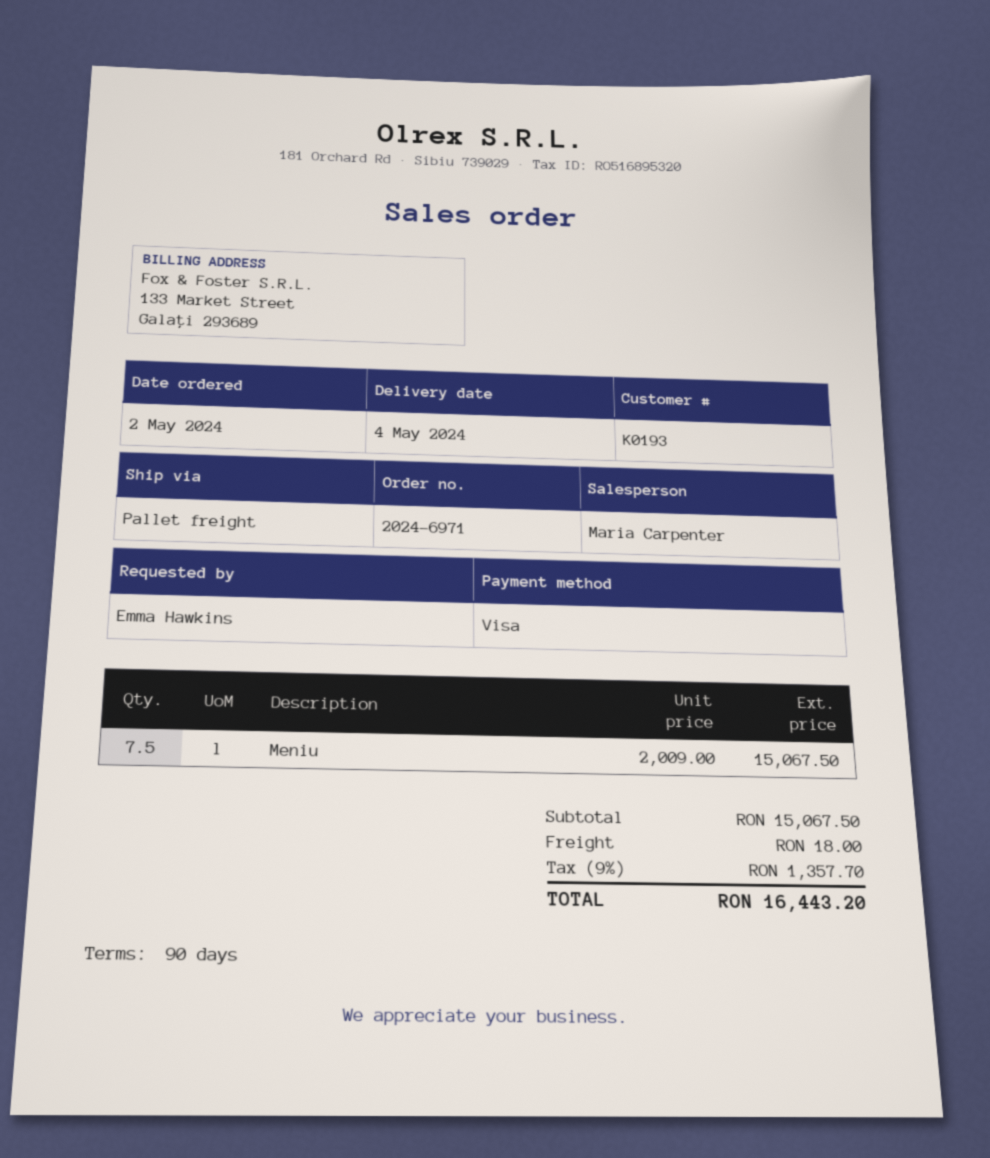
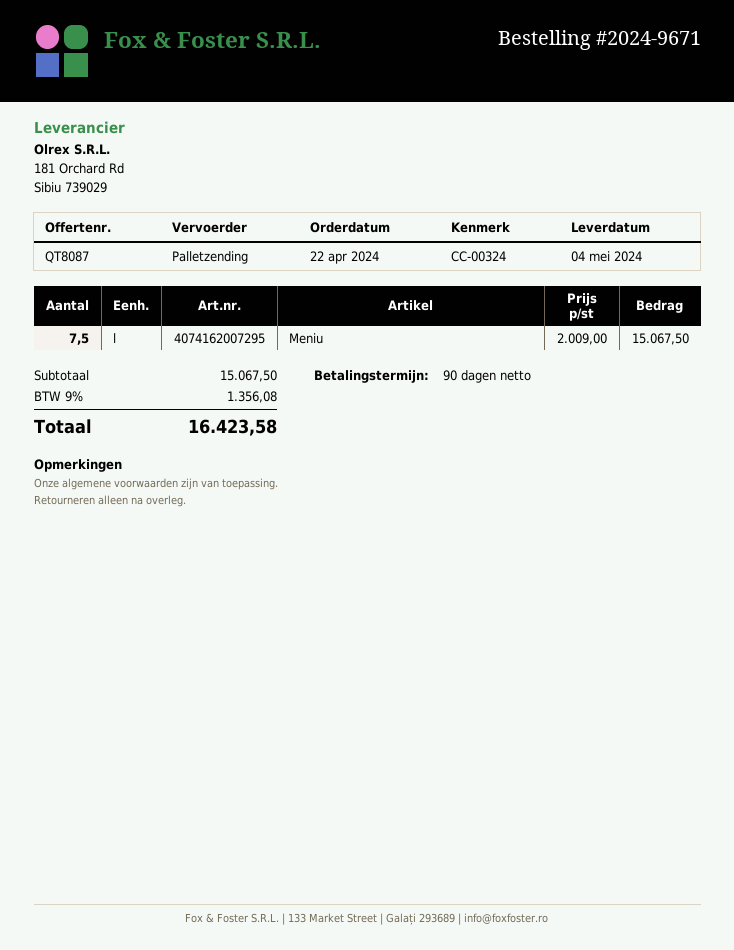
order number: 2024-6971 -> 2024-9671
order date: 2024-05-02 -> 2024-04-22
shipping: 18.00 -> none
tax: 9% = 1357.70 -> 9% = 1356.08
total: 16443.20 -> 16423.58

